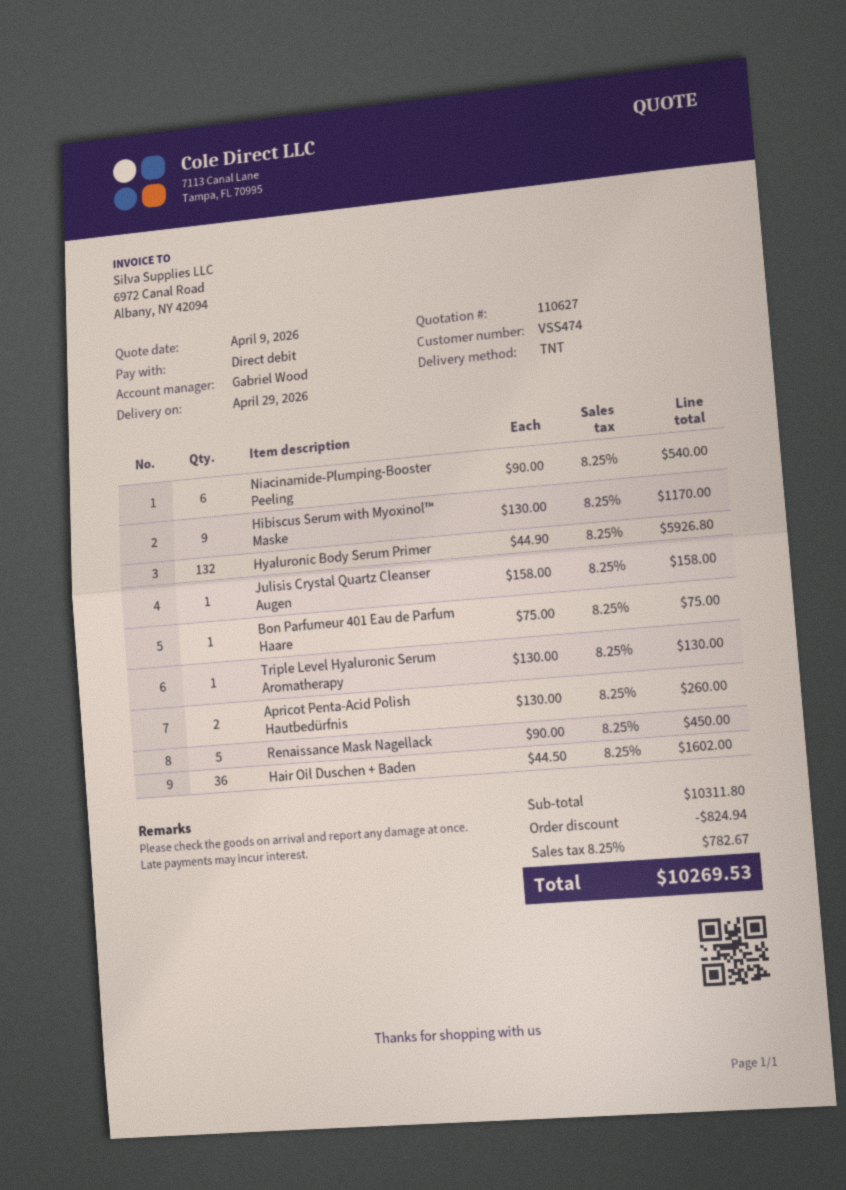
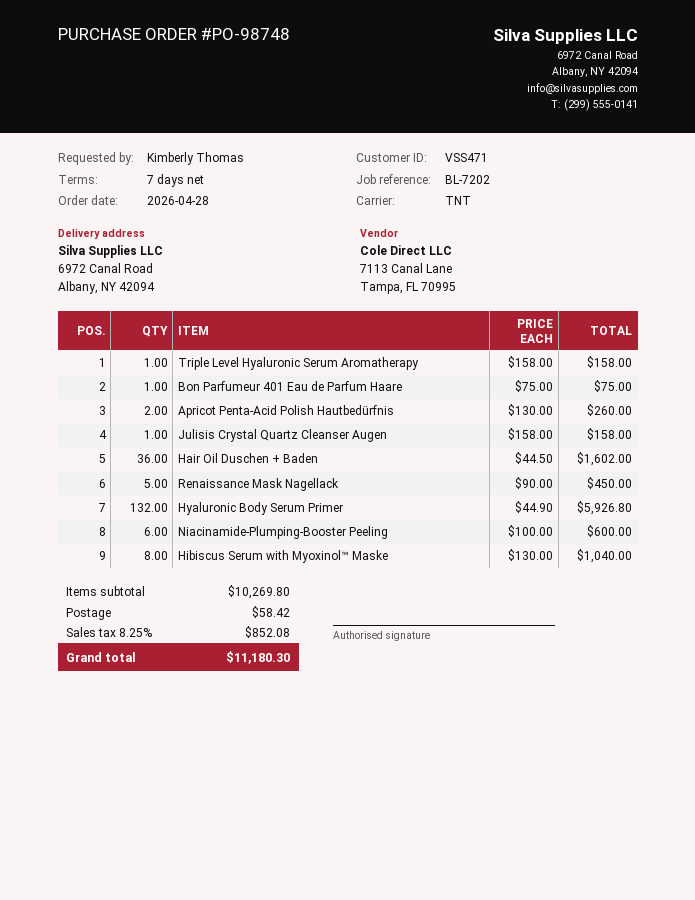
customer number: VSS474 -> VSS471
Niacinamide-Plumping-Booster Peeling: 6 x 90.00 = 540.00 -> 6 x 100.00 = 600.00
Hibiscus Serum with Myoxinol™ Maske: 9 x 130.00 = 1170.00 -> 8 x 130.00 = 1040.00
Triple Level Hyaluronic Serum Aromatherapy: 1 x 130.00 = 130.00 -> 1 x 158.00 = 158.00
subtotal: 10311.80 -> 10269.80
discount: 824.94 -> none
shipping: none -> 58.42
tax: 8.25% = 782.67 -> 8.25% = 852.08
total: 10269.53 -> 11180.30

